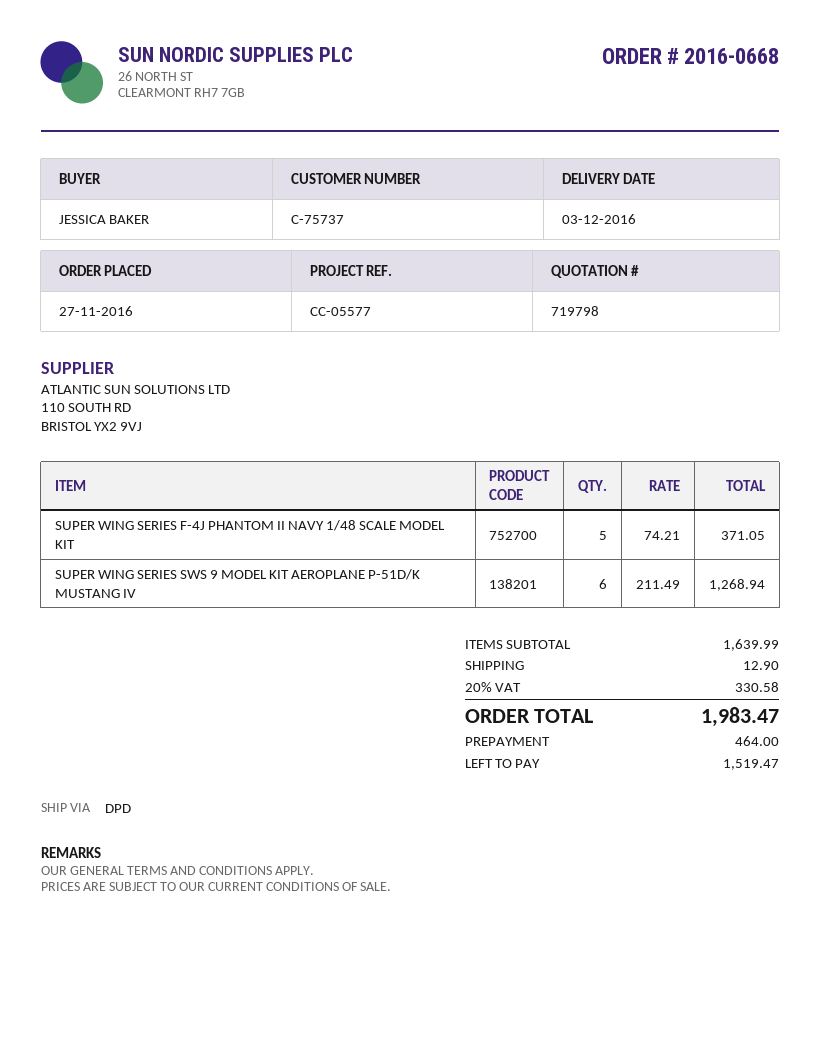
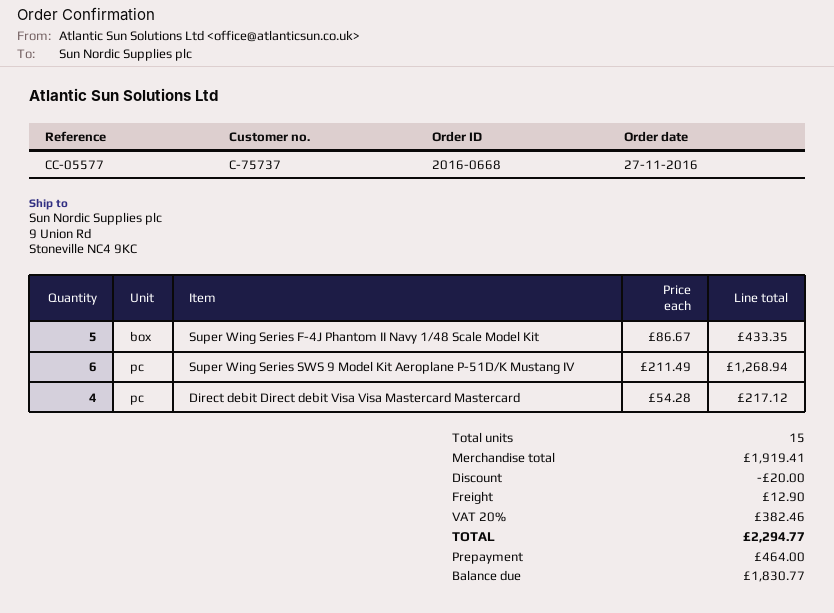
SUPER WING SERIES F-4J PHANTOM II NAVY 1/48 SCALE MODEL KIT: 5 x 74.21 = 371.05 -> 5 x 86.67 = 433.35
Direct debit Direct debit Visa Visa Mastercard Mastercard: none -> 4 x 54.28 = 217.12
subtotal: 1639.99 -> 1919.41
discount: none -> 20.00
tax: 20% = 330.58 -> 20% = 382.46
total: 1983.47 -> 2294.77
balance: 1519.47 -> 1830.77

